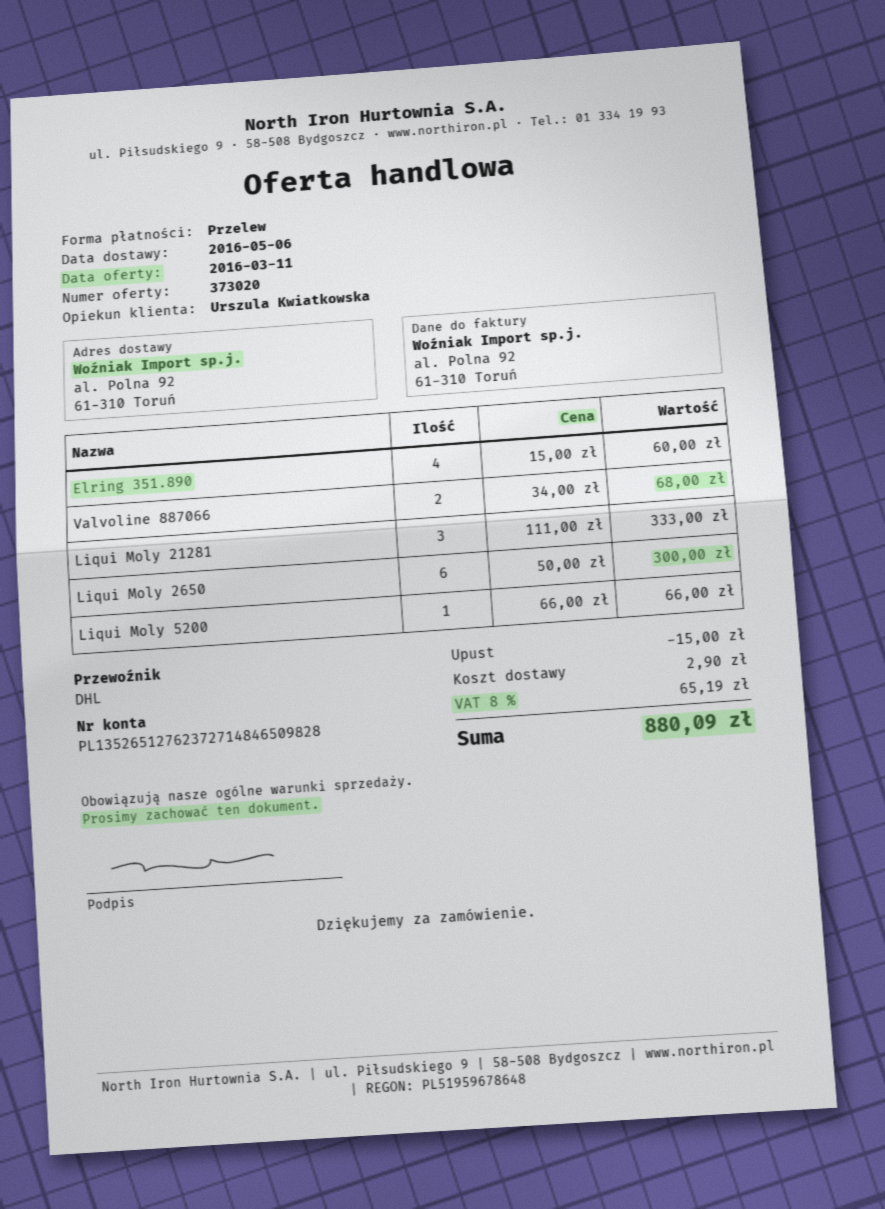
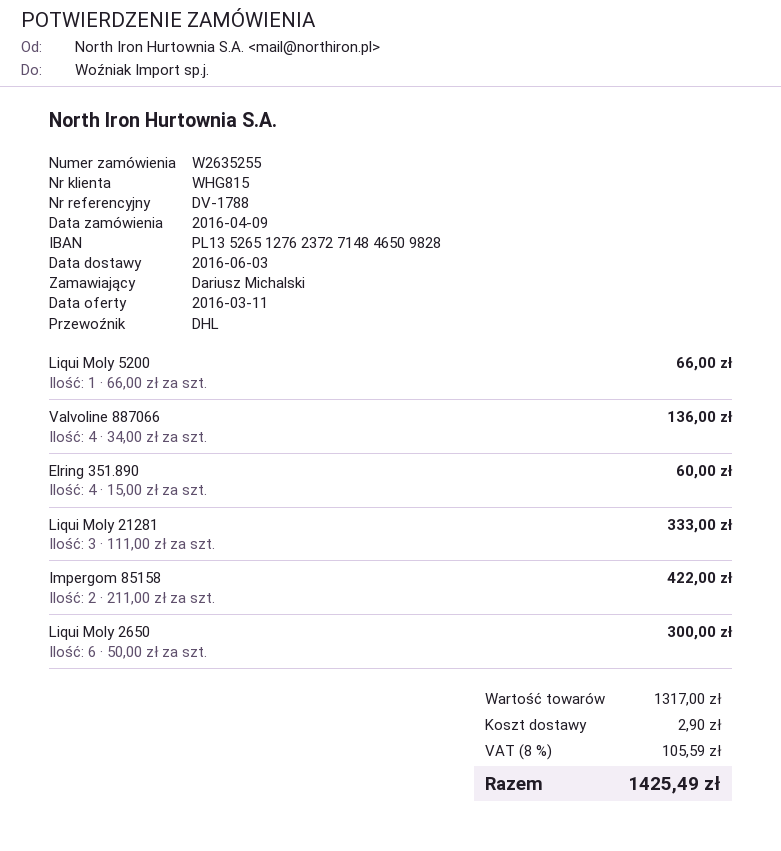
delivery date: 2016-05-06 -> 2016-06-03
Valvoline 887066: 2 x 34.00 = 68.00 -> 4 x 34.00 = 136.00
Impergom 85158: none -> 2 x 211.00 = 422.00
discount: 15.00 -> none
tax: 8% = 65.19 -> 8% = 105.59
total: 880.09 -> 1425.49

